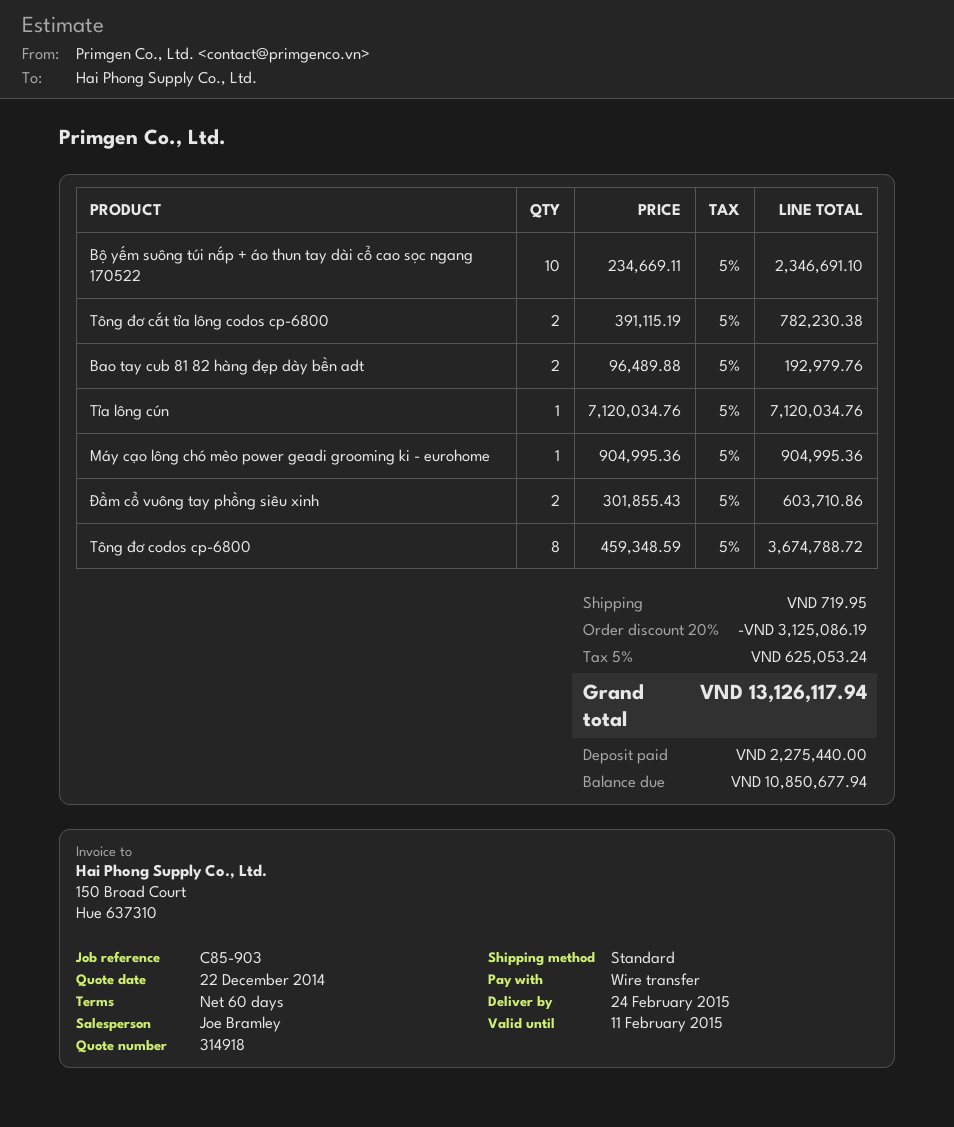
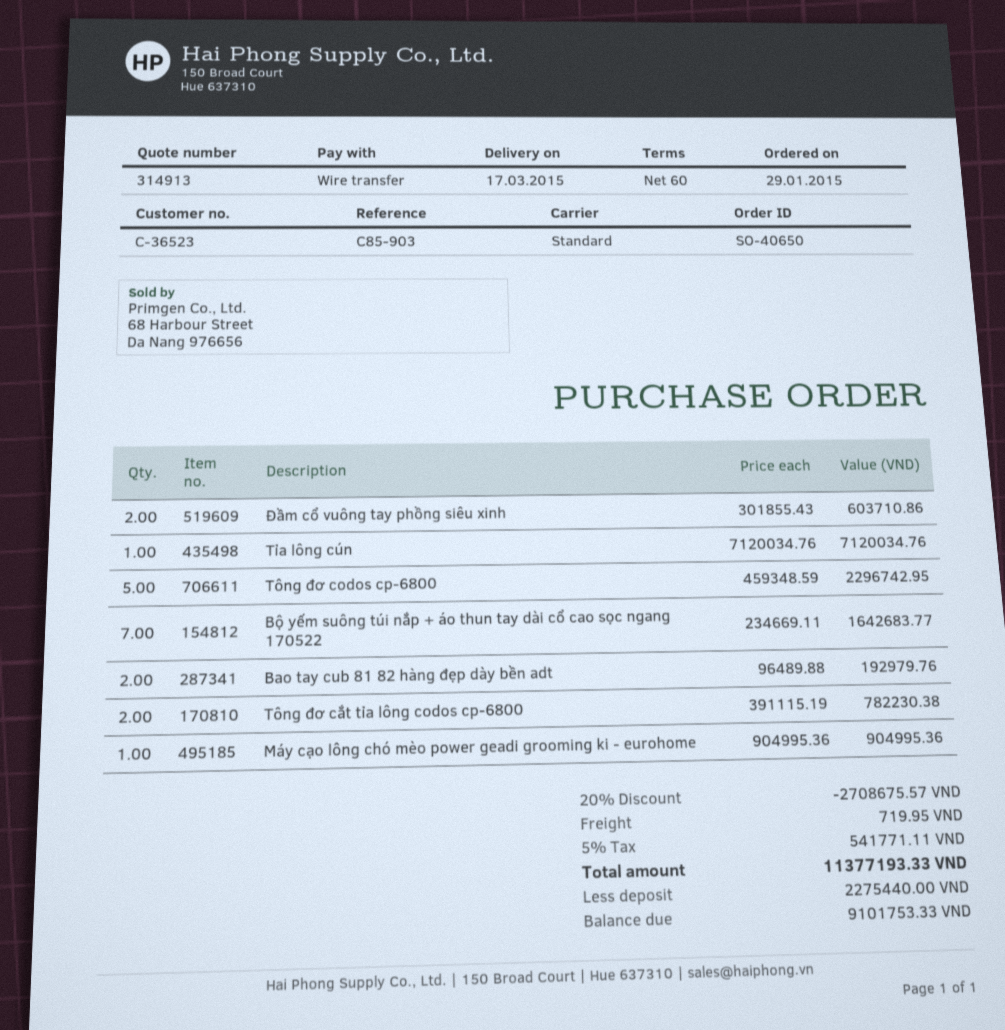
quote number: 314918 -> 314913
delivery date: 2015-02-24 -> 2015-03-17
Bộ yếm suông túi nắp + áo thun tay dài cổ cao sọc ngang 170522: 10 x 234669.11 = 2346691.10 -> 7 x 234669.11 = 1642683.77
Tông đơ codos cp-6800: 8 x 459348.59 = 3674788.72 -> 5 x 459348.59 = 2296742.95
discount: 20% = 3125086.19 -> 20% = 2708675.57
tax: 5% = 625053.24 -> 5% = 541771.11
total: 13126117.94 -> 11377193.33
balance: 10850677.94 -> 9101753.33

